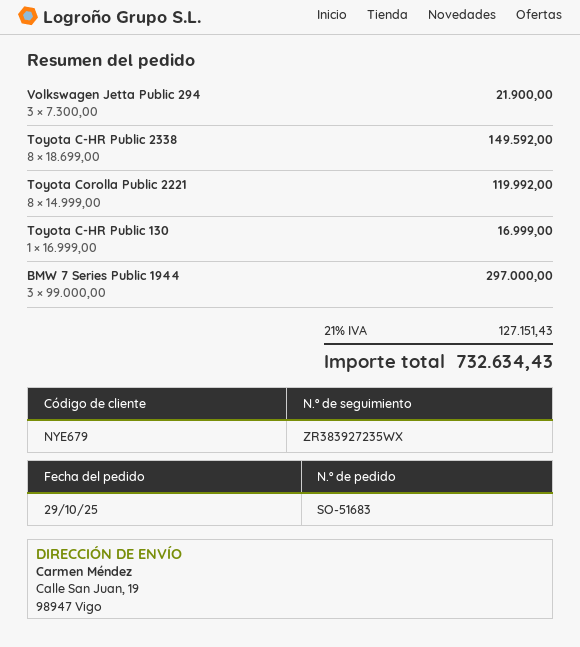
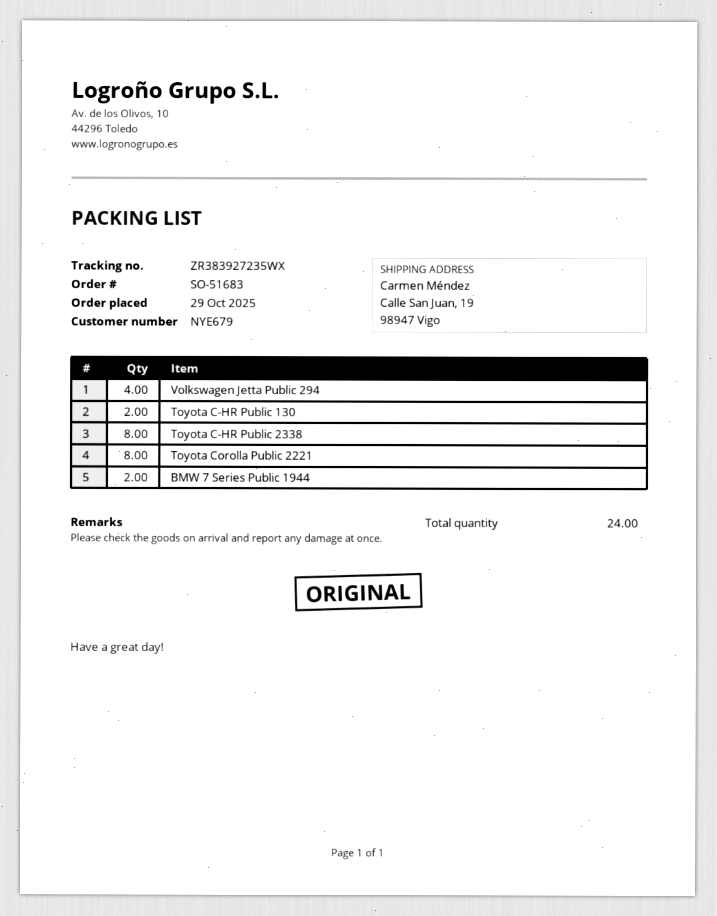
Volkswagen Jetta Public 294: 3 -> 4
Toyota C-HR Public 130: 1 -> 2
BMW 7 Series Public 1944: 3 -> 2

